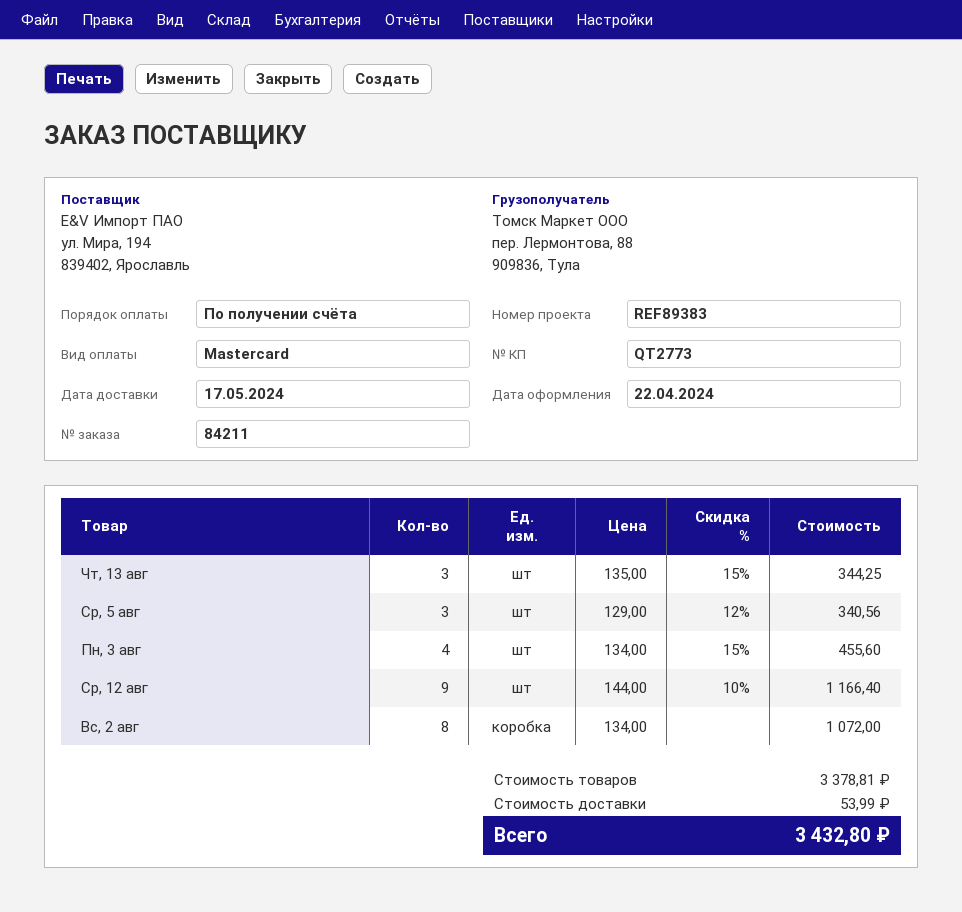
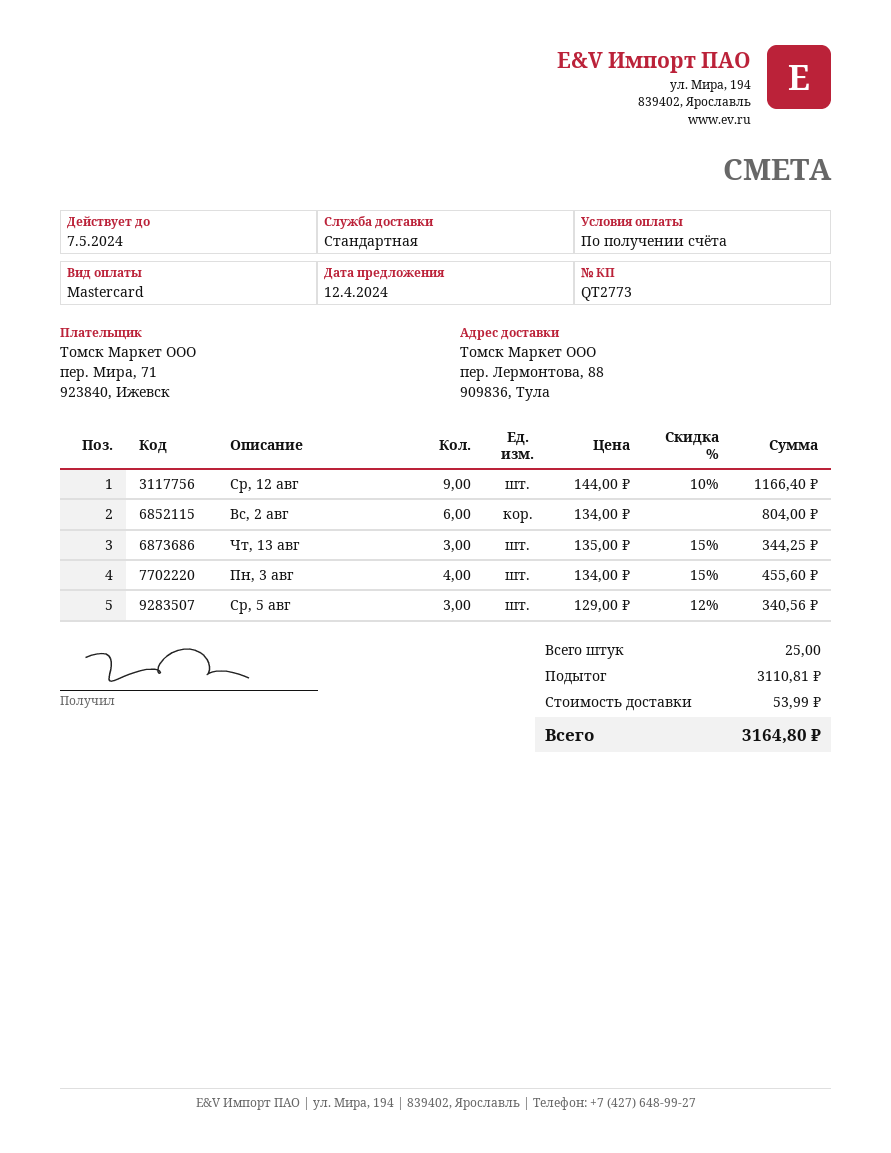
Вс, 2 авг: 8 x 134.00 = 1072.00 -> 6 x 134.00 = 804.00
subtotal: 3378.81 -> 3110.81
total: 3432.80 -> 3164.80

